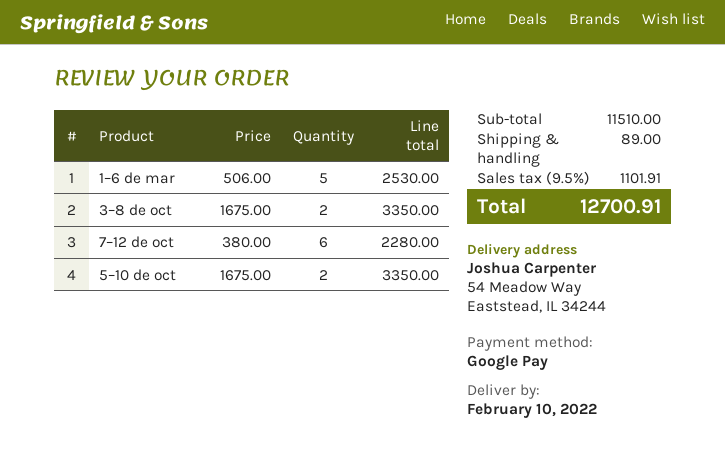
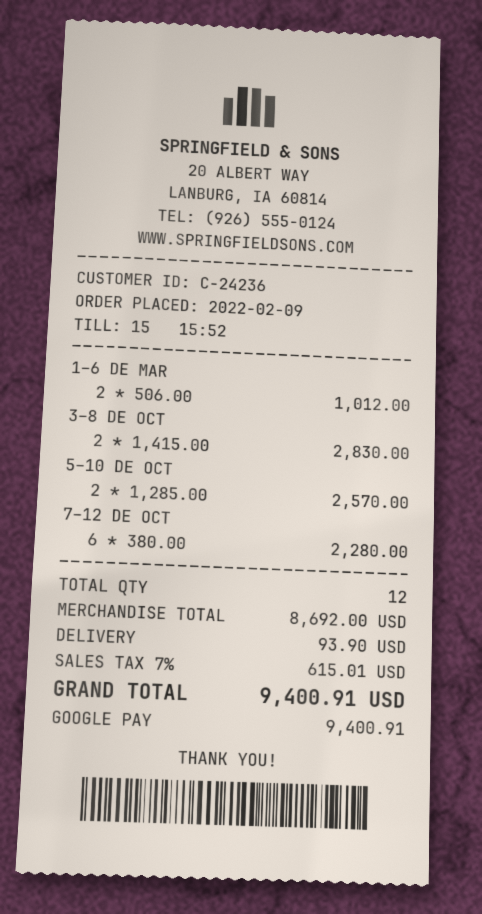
1–6 de mar: 5 x 506.00 = 2530.00 -> 2 x 506.00 = 1012.00
3–8 de oct: 2 x 1675.00 = 3350.00 -> 2 x 1415.00 = 2830.00
5–10 de oct: 2 x 1675.00 = 3350.00 -> 2 x 1285.00 = 2570.00
subtotal: 11510.00 -> 8692.00
shipping: 89.00 -> 93.90
tax: 9.5% = 1101.91 -> 7% = 615.01
total: 12700.91 -> 9400.91

